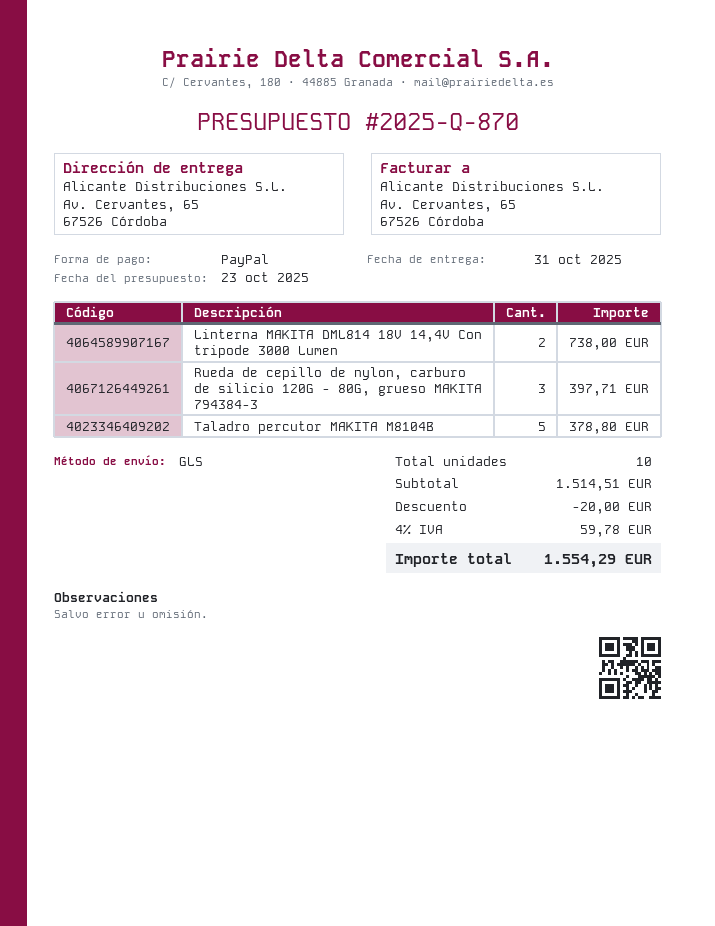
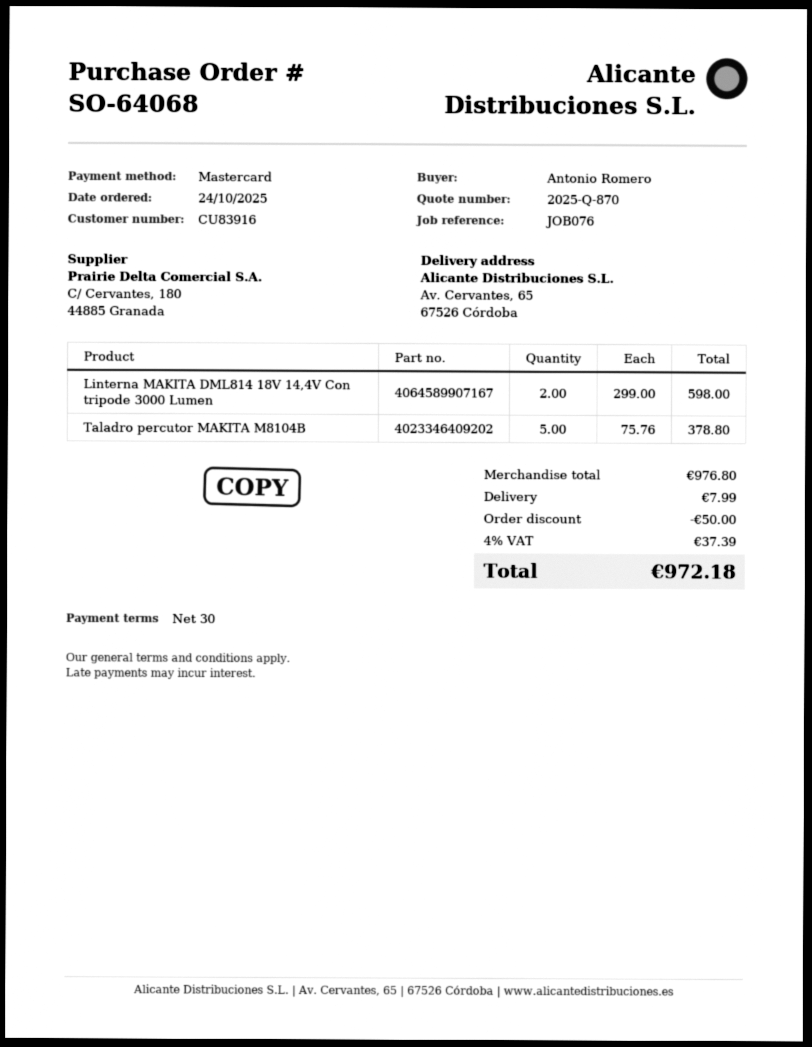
payment method: PayPal -> Mastercard
Linterna MAKITA DML814 18V 14,4V Con tripode 3000 Lumen: 2 for 738.00 -> 2 for 598.00
Rueda de cepillo de nylon, carburo de silicio 120G - 80G, grueso MAKITA 794384-3: 3 for 397.71 -> none
subtotal: 1514.51 -> 976.80
discount: 20.00 -> 50.00
shipping: none -> 7.99
tax: 4% = 59.78 -> 4% = 37.39
total: 1554.29 -> 972.18

